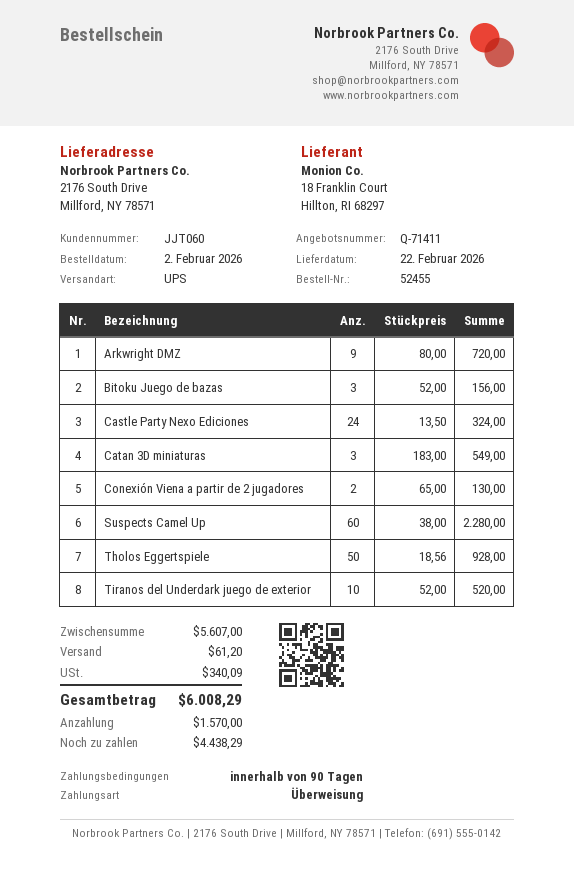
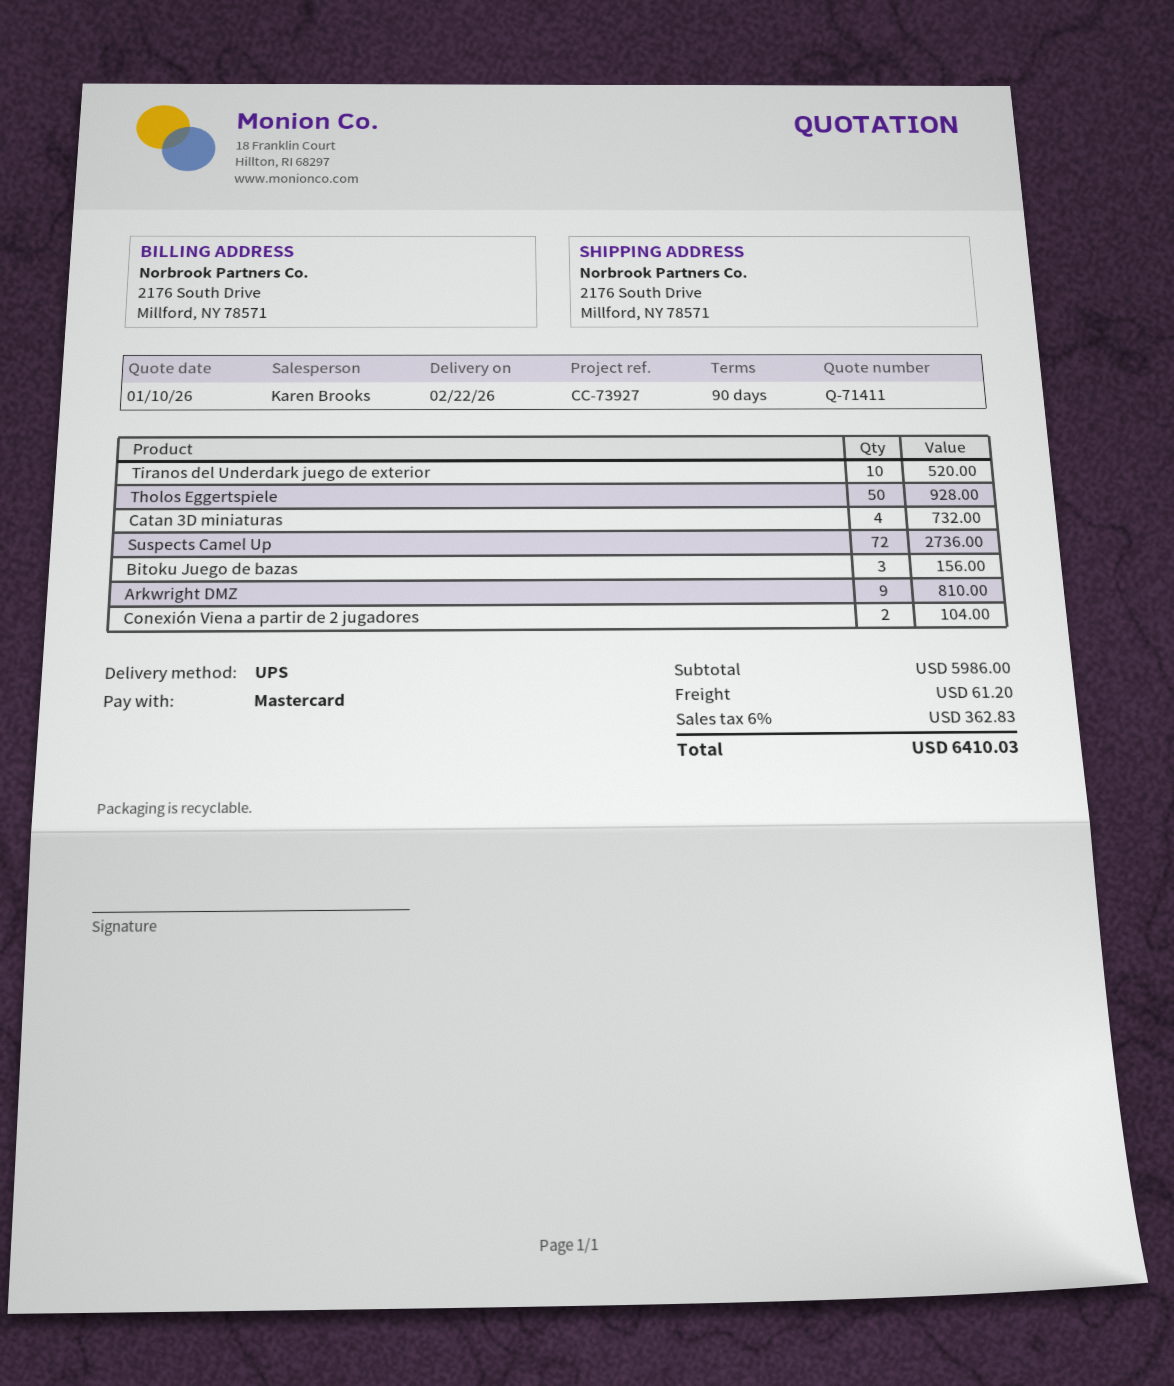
payment method: bank transfer -> Mastercard
Arkwright DMZ: 9 for 720.00 -> 9 for 810.00
Castle Party Nexo Ediciones: 24 for 324.00 -> none
Catan 3D miniaturas: 3 for 549.00 -> 4 for 732.00
Conexión Viena a partir de 2 jugadores: 2 for 130.00 -> 2 for 104.00
Suspects Camel Up: 60 for 2280.00 -> 72 for 2736.00
subtotal: 5607.00 -> 5986.00
tax: 340.09 -> 362.83
total: 6008.29 -> 6410.03

